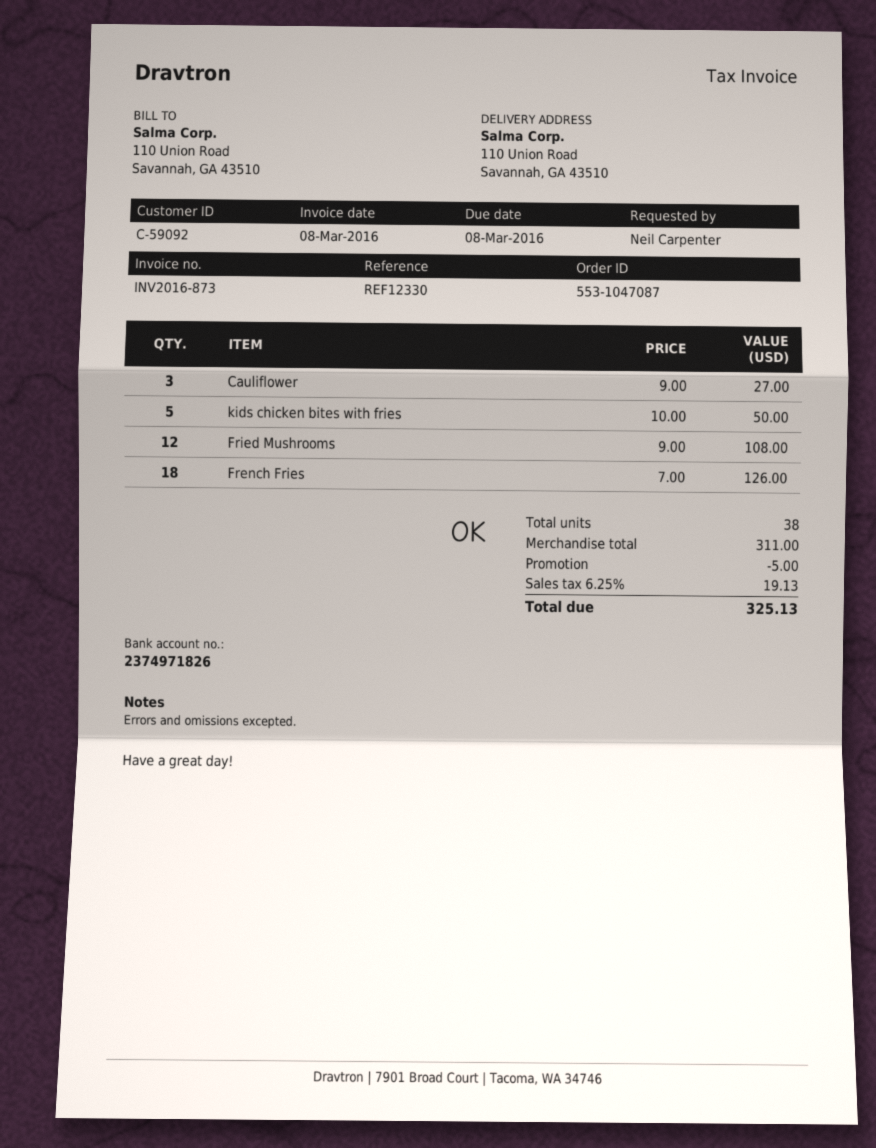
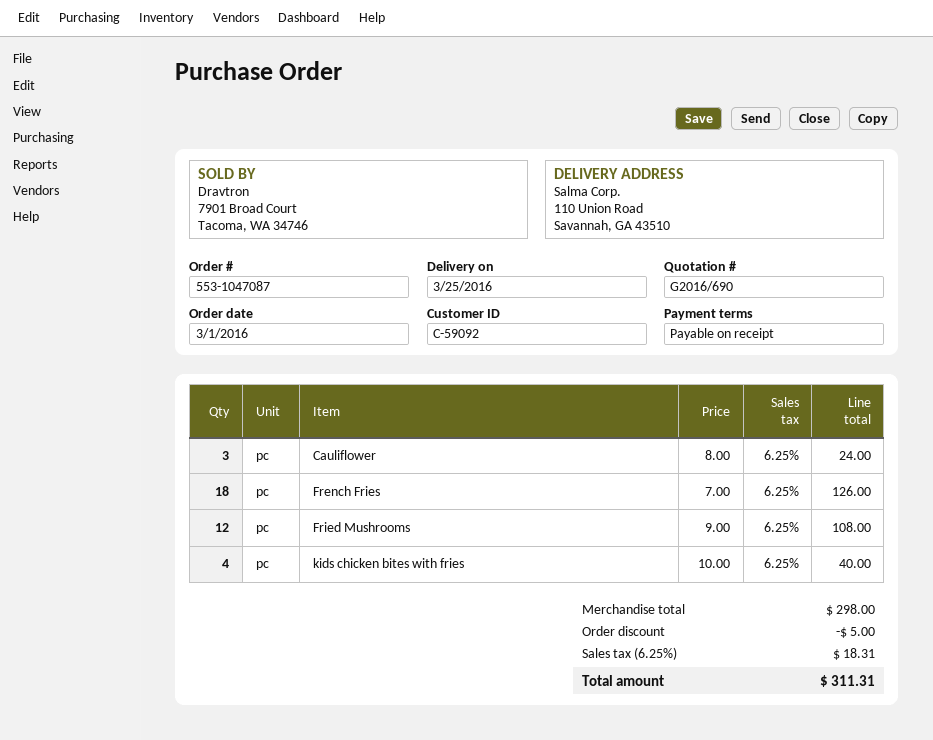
Cauliflower: 3 x 9.00 = 27.00 -> 3 x 8.00 = 24.00
kids chicken bites with fries: 5 x 10.00 = 50.00 -> 4 x 10.00 = 40.00
subtotal: 311.00 -> 298.00
tax: 6.25% = 19.13 -> 6.25% = 18.31
total: 325.13 -> 311.31

